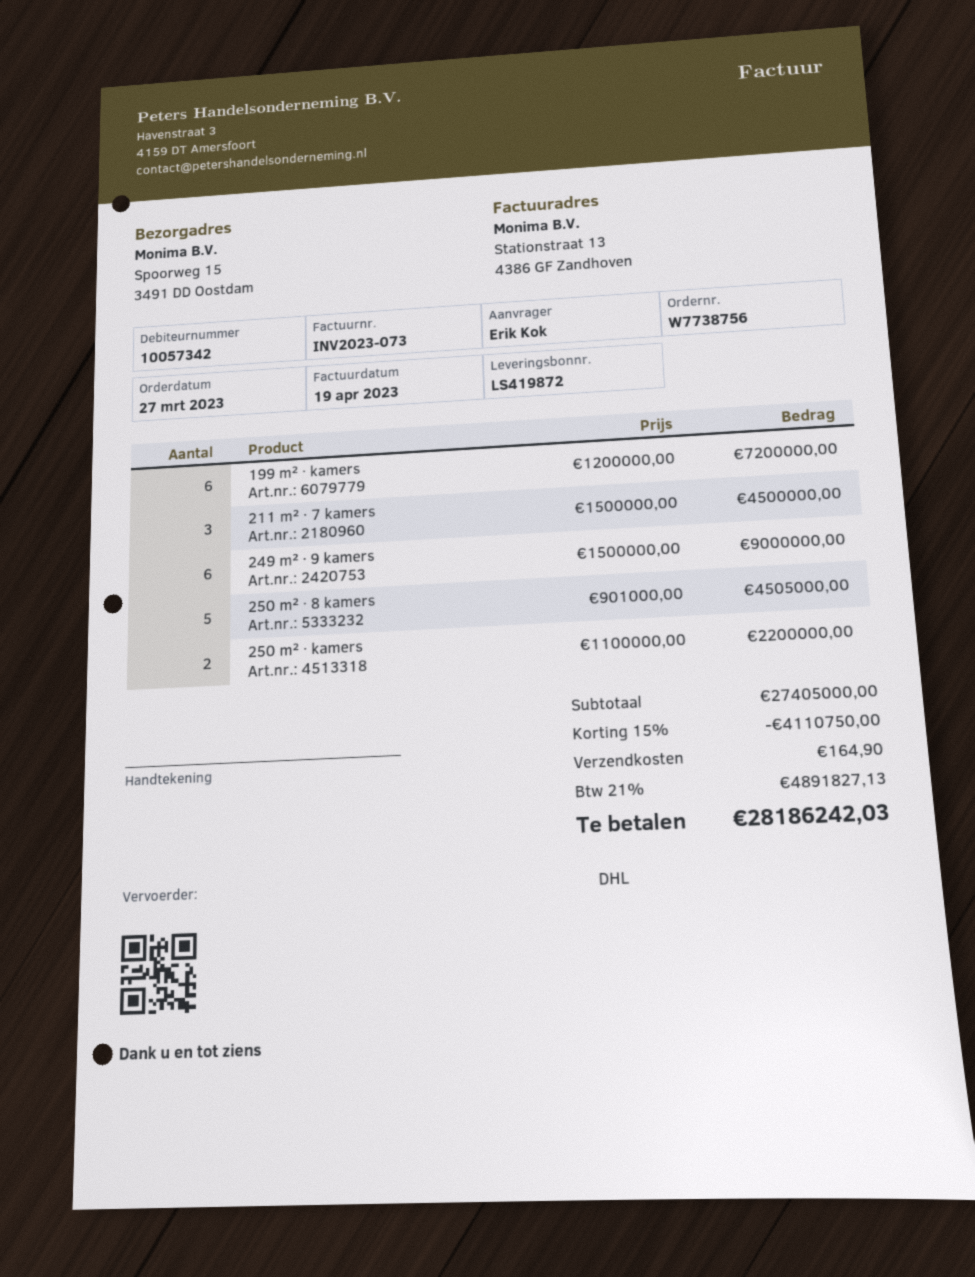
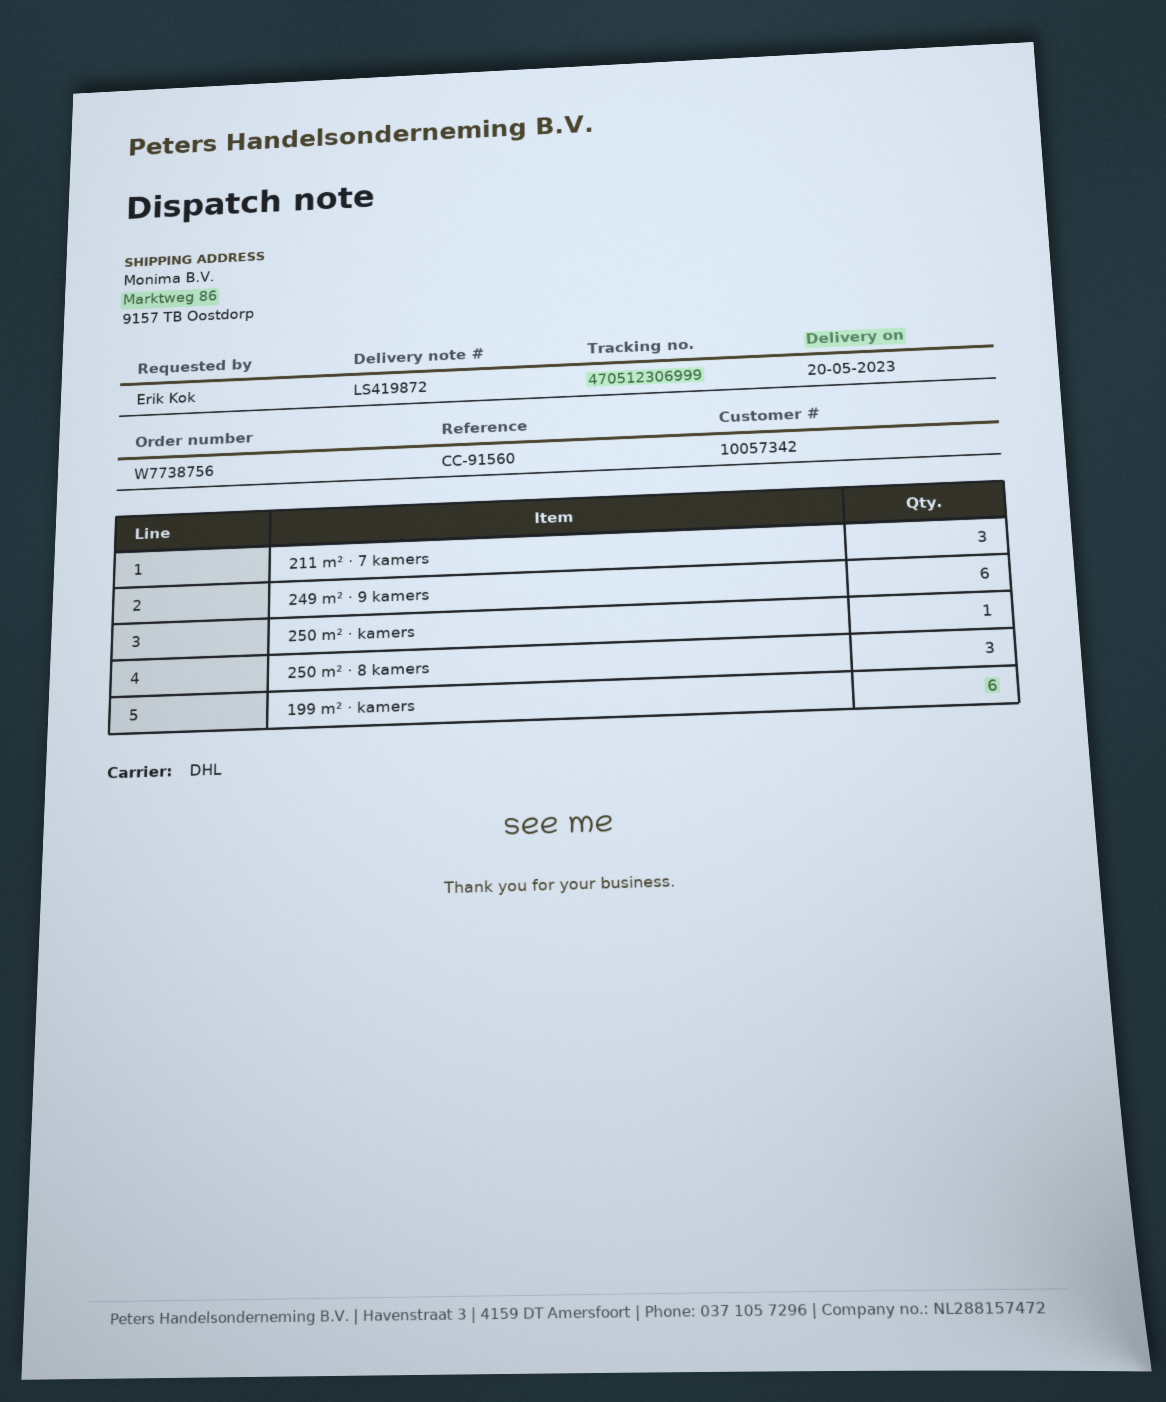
ship to: Spoorweg 15, 3491 DD Oostdam -> Marktweg 86, 9157 TB Oostdorp
250 m² · 8 kamers: 5 -> 3
250 m² · kamers: 2 -> 1

